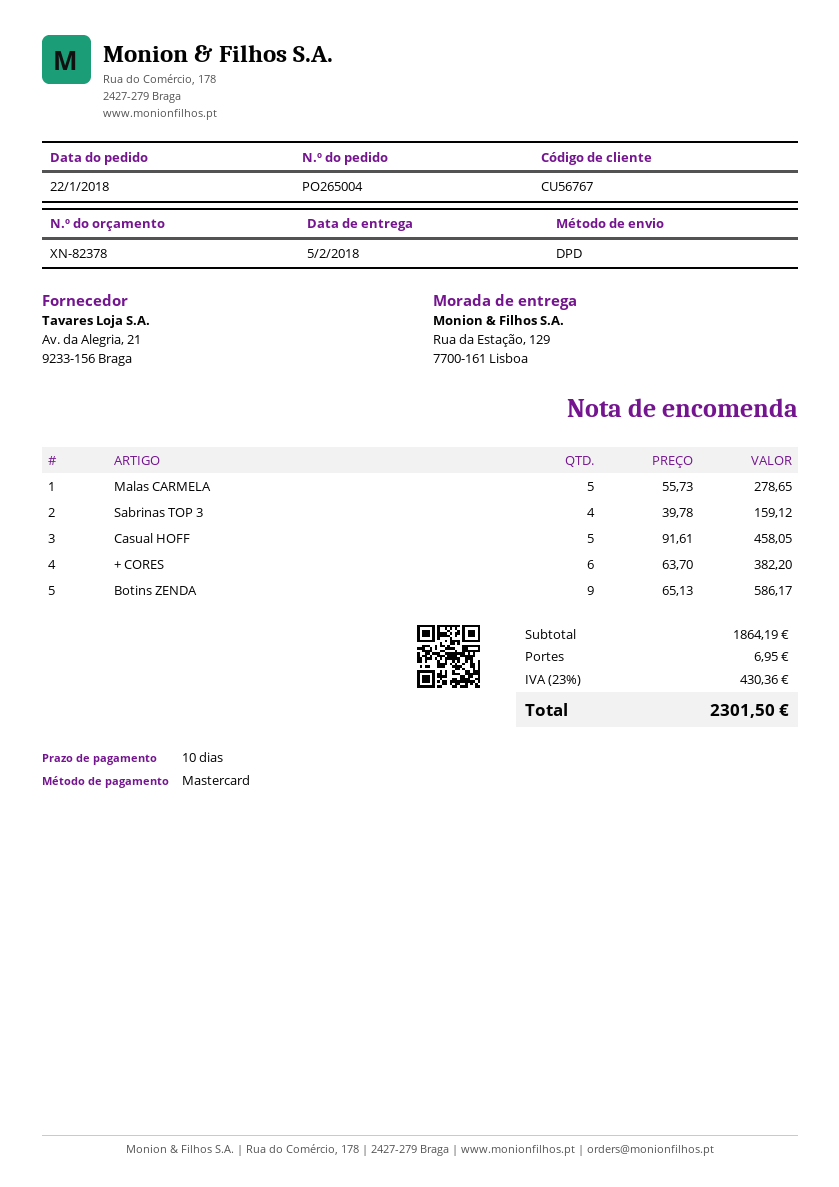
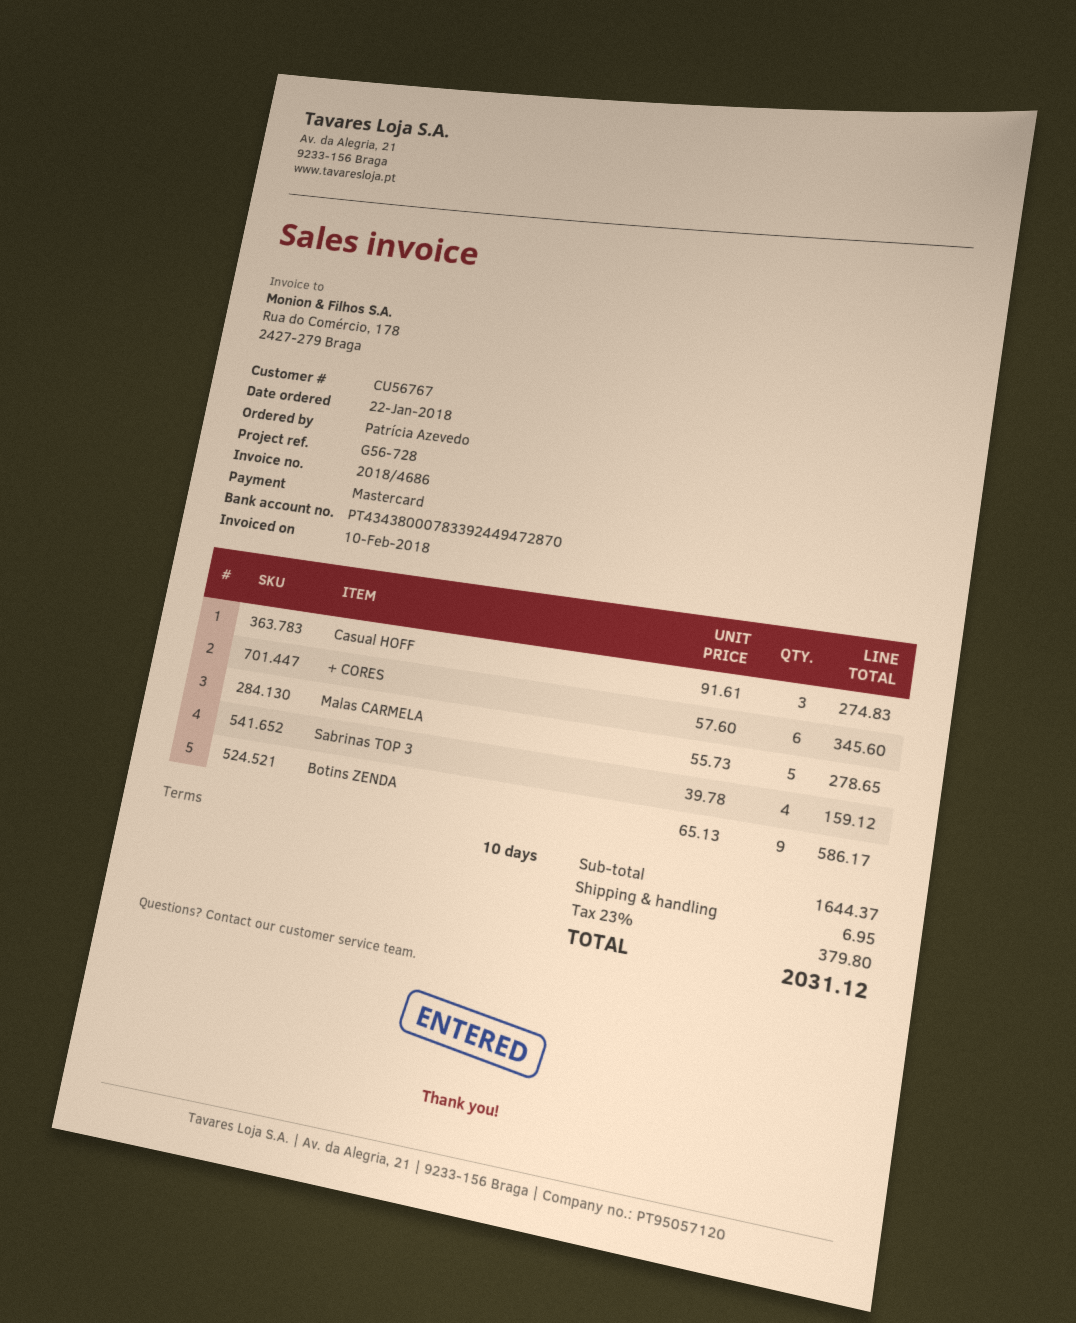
Casual HOFF: 5 x 91.61 = 458.05 -> 3 x 91.61 = 274.83
+ CORES: 6 x 63.70 = 382.20 -> 6 x 57.60 = 345.60
subtotal: 1864.19 -> 1644.37
tax: 23% = 430.36 -> 23% = 379.80
total: 2301.50 -> 2031.12

